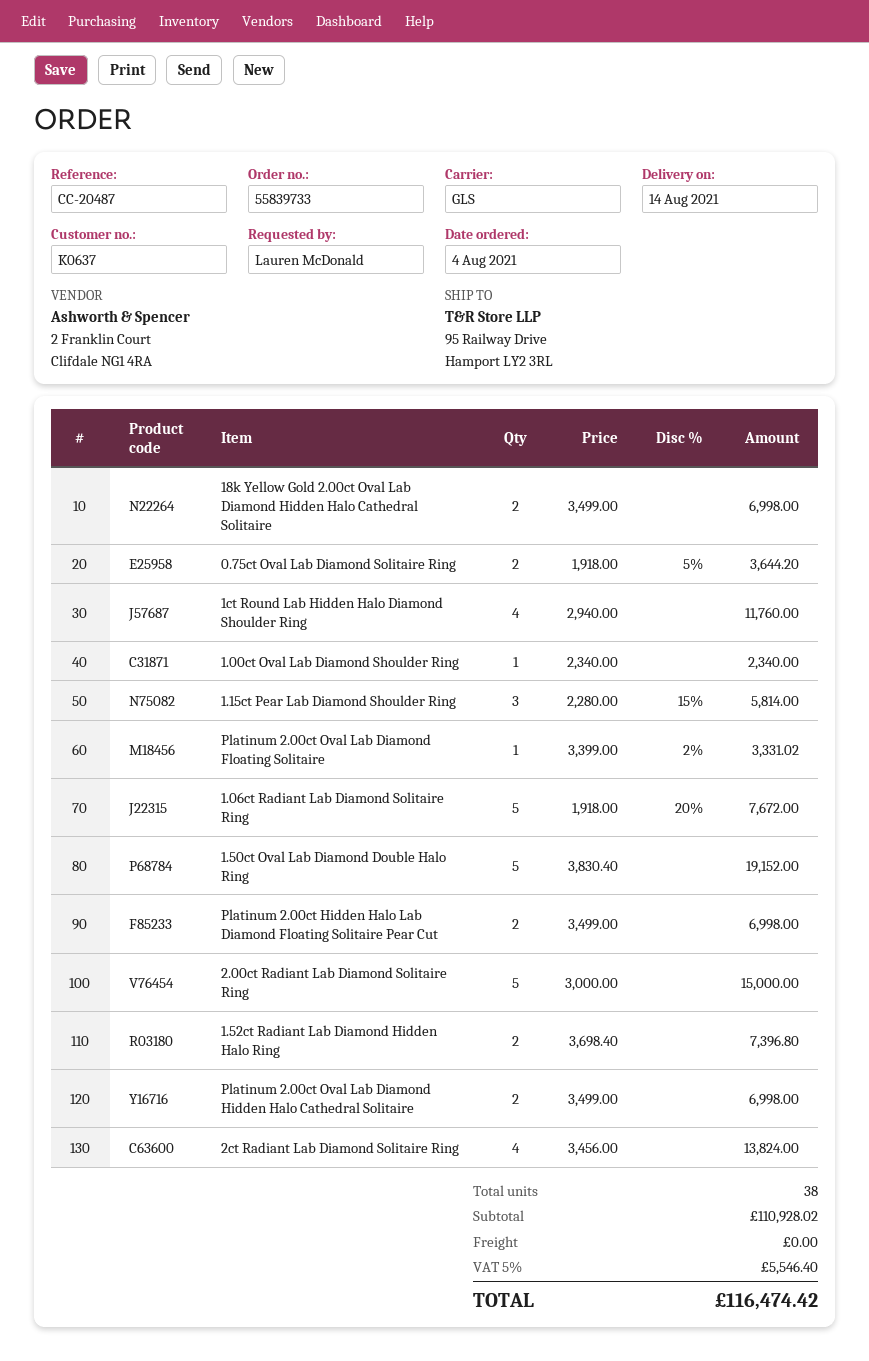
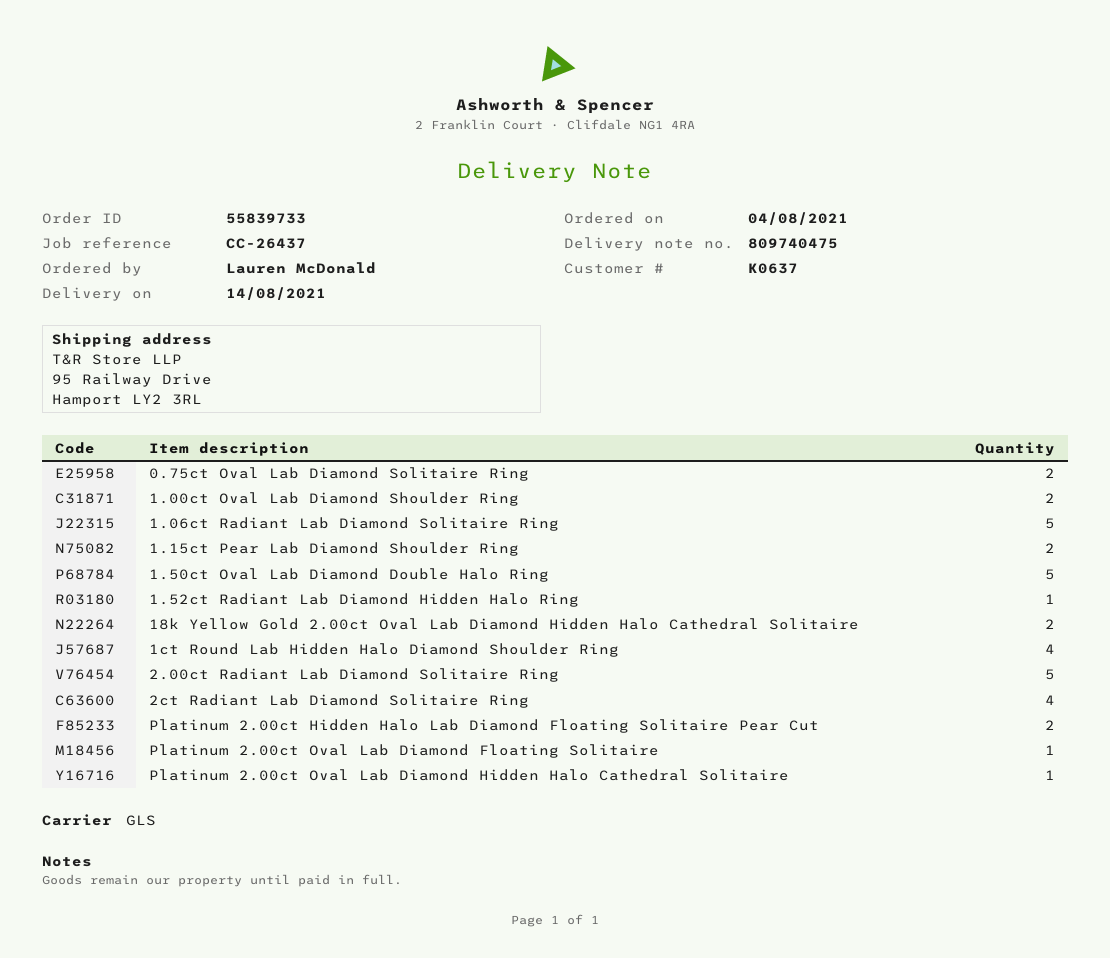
reference: CC-20487 -> CC-26437
1.00ct Oval Lab Diamond Shoulder Ring: 1 -> 2
1.15ct Pear Lab Diamond Shoulder Ring: 3 -> 2
1.52ct Radiant Lab Diamond Hidden Halo Ring: 2 -> 1
Platinum 2.00ct Oval Lab Diamond Hidden Halo Cathedral Solitaire: 2 -> 1

